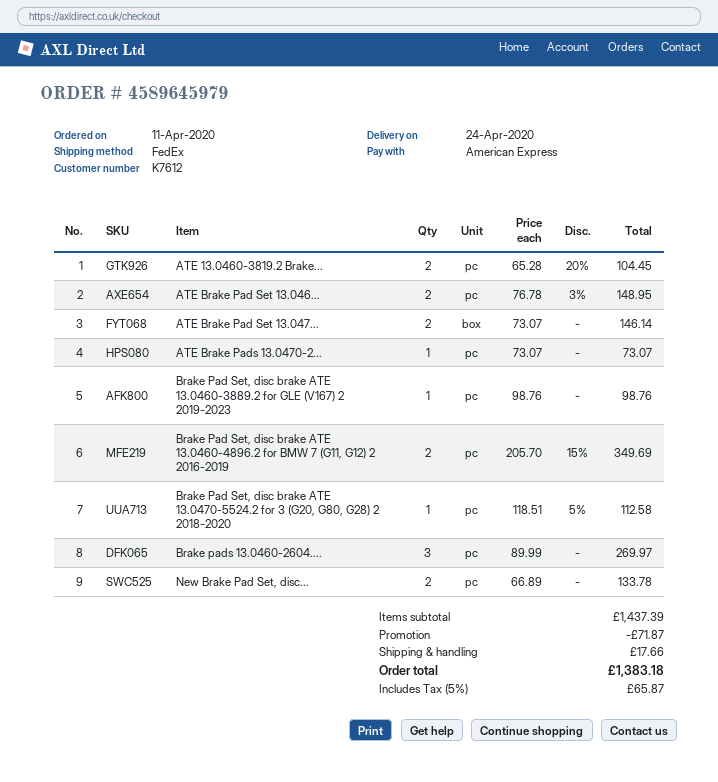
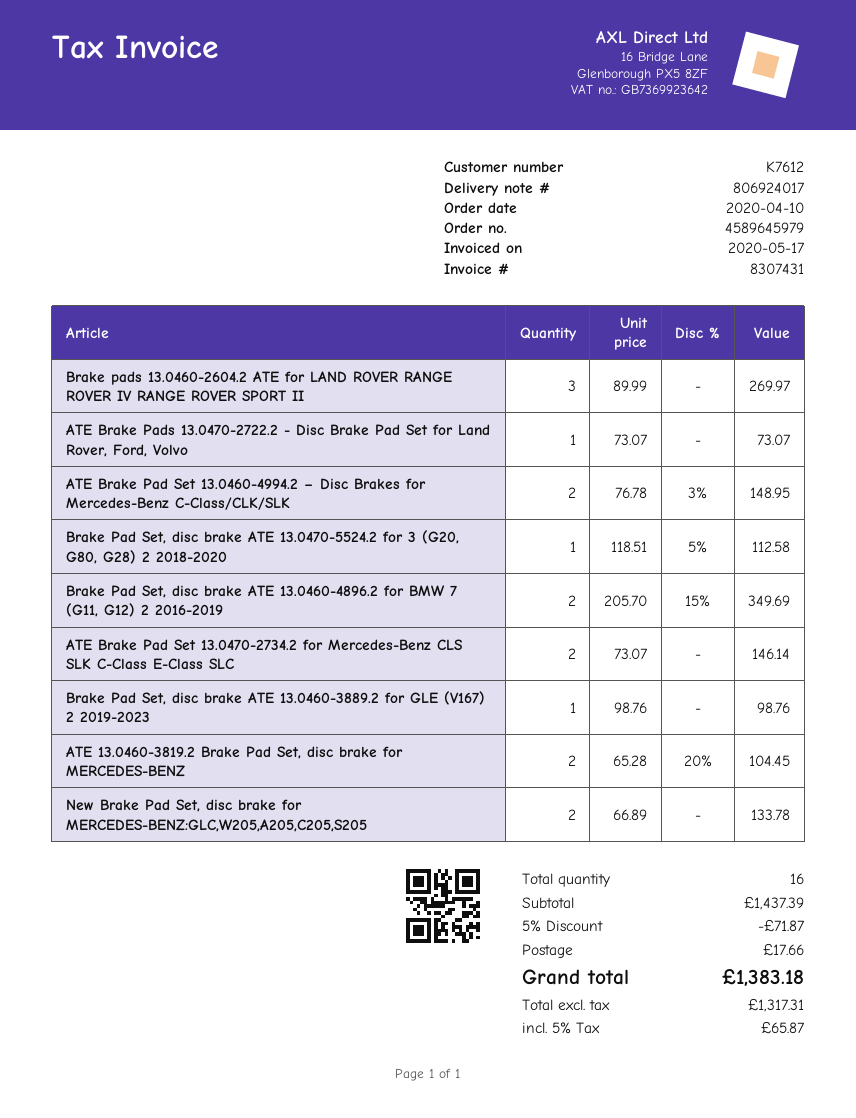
order date: 2020-04-11 -> 2020-04-10

